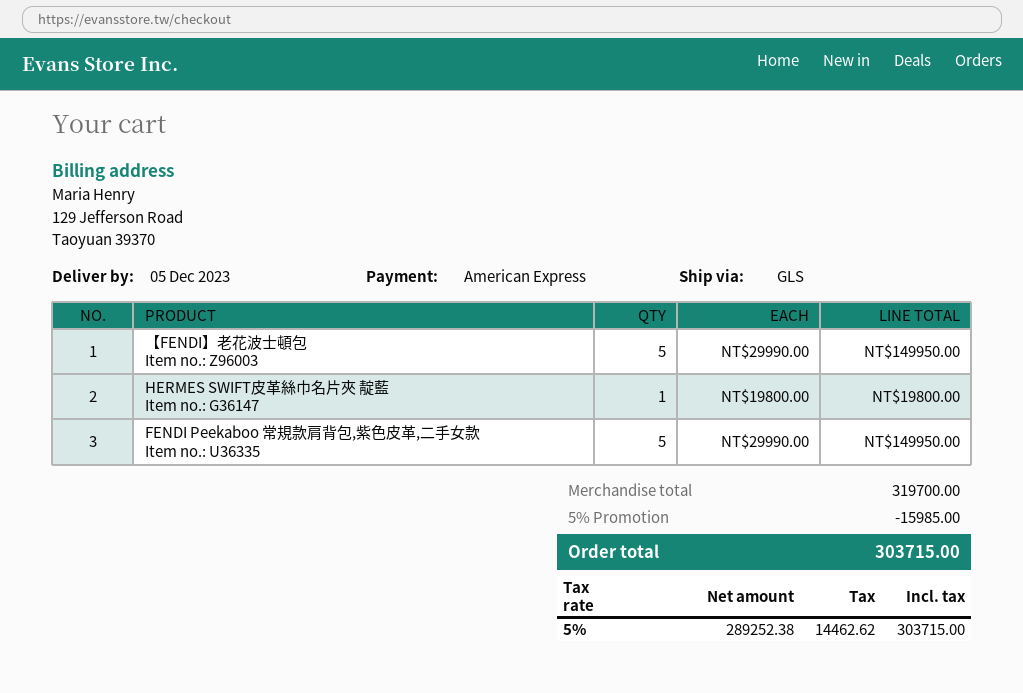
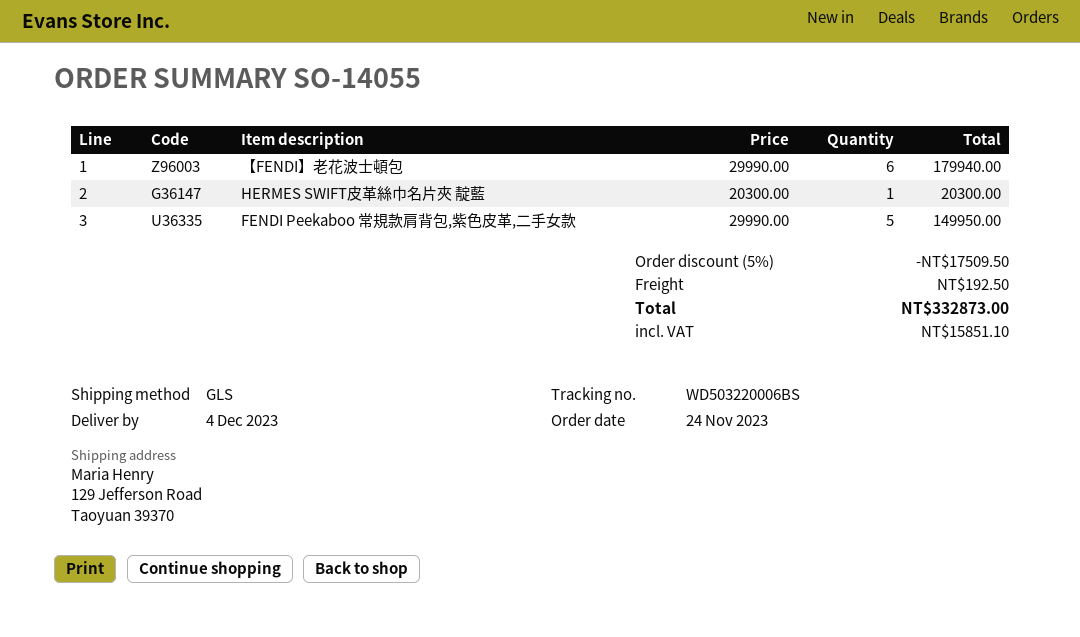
delivery date: 2023-12-05 -> 2023-12-04
【FENDI】老花波士頓包: 5 x 29990.00 = 149950.00 -> 6 x 29990.00 = 179940.00
HERMES SWIFT皮革絲巾名片夾 靛藍: 1 x 19800.00 = 19800.00 -> 1 x 20300.00 = 20300.00
discount: 5% = 15985.00 -> 5% = 17509.50
shipping: none -> 192.50
tax: 14462.62 -> 15851.10
total: 303715.00 -> 332873.00

